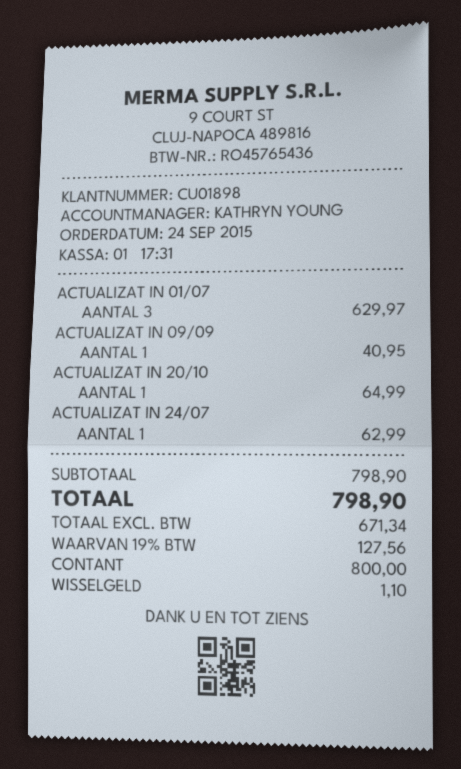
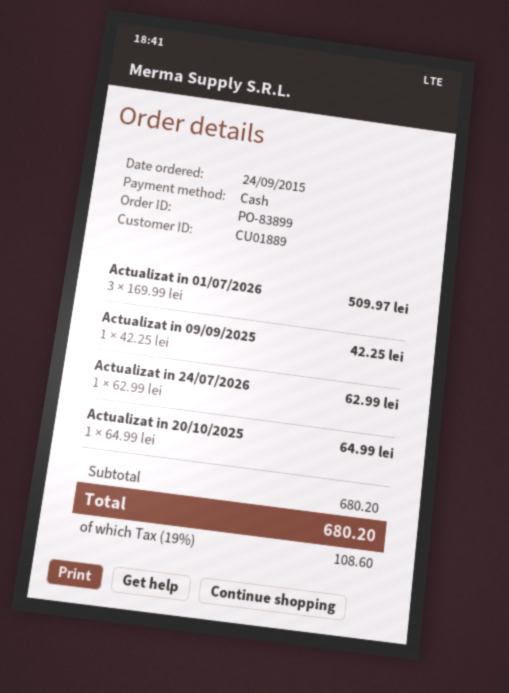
customer number: CU01898 -> CU01889
ACTUALIZAT IN 01/07: 3 for 629.97 -> 3 for 509.97
ACTUALIZAT IN 09/09: 1 for 40.95 -> 1 for 42.25
subtotal: 798.90 -> 680.20
tax: 19% = 127.56 -> 19% = 108.60
total: 798.90 -> 680.20

